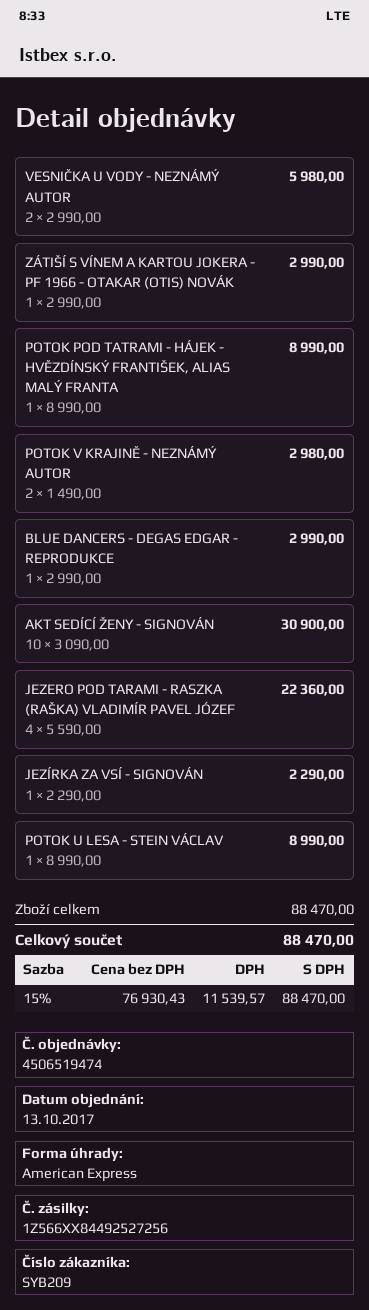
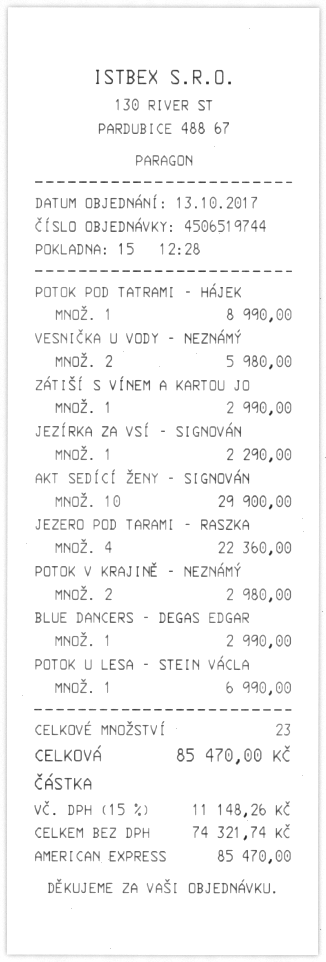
order number: 4506519474 -> 4506519744
AKT SEDÍCÍ ŽENY - SIGNOVÁN: 10 for 30900.00 -> 10 for 29900.00
POTOK U LESA - STEIN VÁCLAV: 1 for 8990.00 -> 1 for 6990.00
net: 76930.43 -> 74321.74
tax: 15% = 11539.57 -> 15% = 11148.26
total: 88470.00 -> 85470.00

